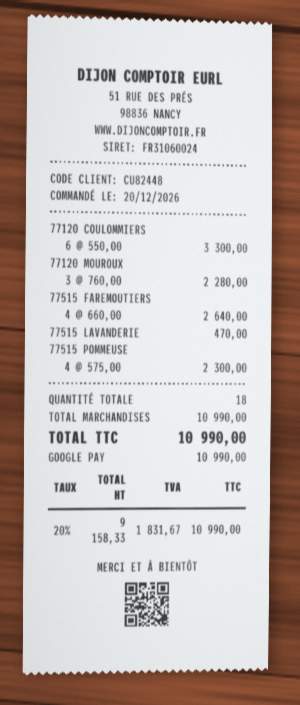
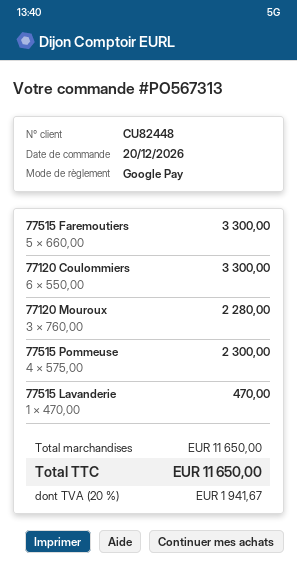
77515 FAREMOUTIERS: 4 x 660.00 = 2640.00 -> 5 x 660.00 = 3300.00
subtotal: 10990.00 -> 11650.00
tax: 20% = 1831.67 -> 20% = 1941.67
total: 10990.00 -> 11650.00

